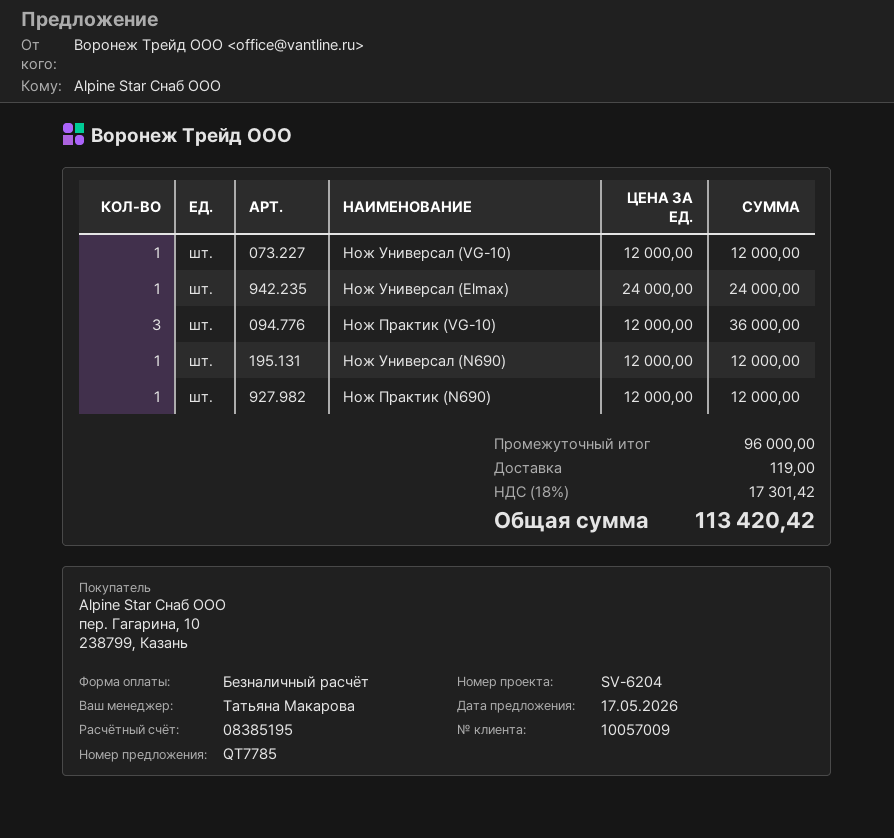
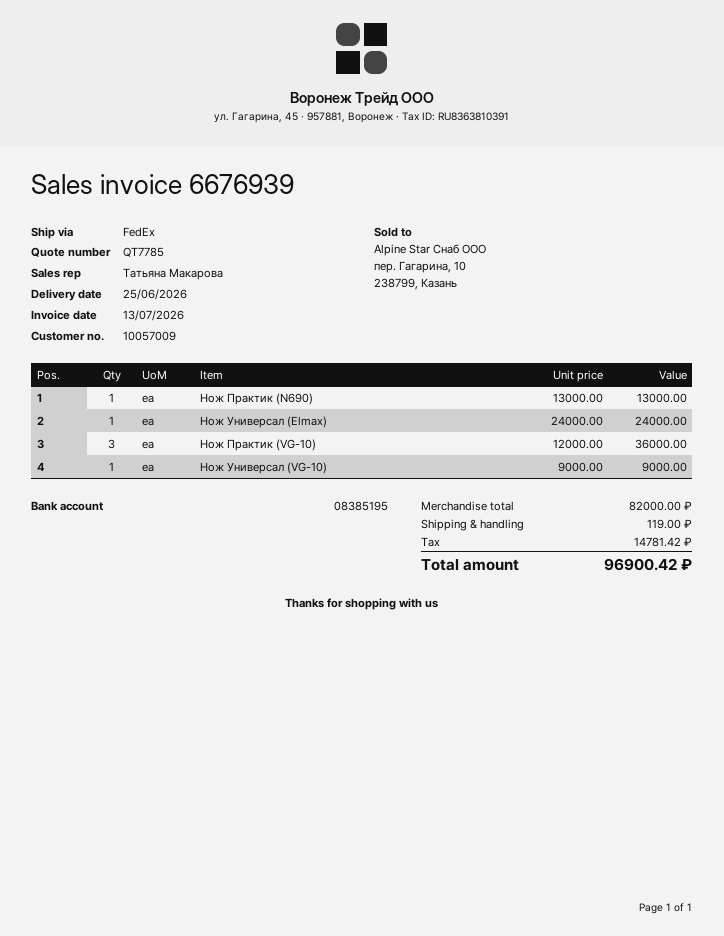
Нож Универсал (VG-10): 1 x 12000.00 = 12000.00 -> 1 x 9000.00 = 9000.00
Нож Универсал (N690): 1 x 12000.00 = 12000.00 -> none
Нож Практик (N690): 1 x 12000.00 = 12000.00 -> 1 x 13000.00 = 13000.00
subtotal: 96000.00 -> 82000.00
tax: 17301.42 -> 14781.42
total: 113420.42 -> 96900.42

